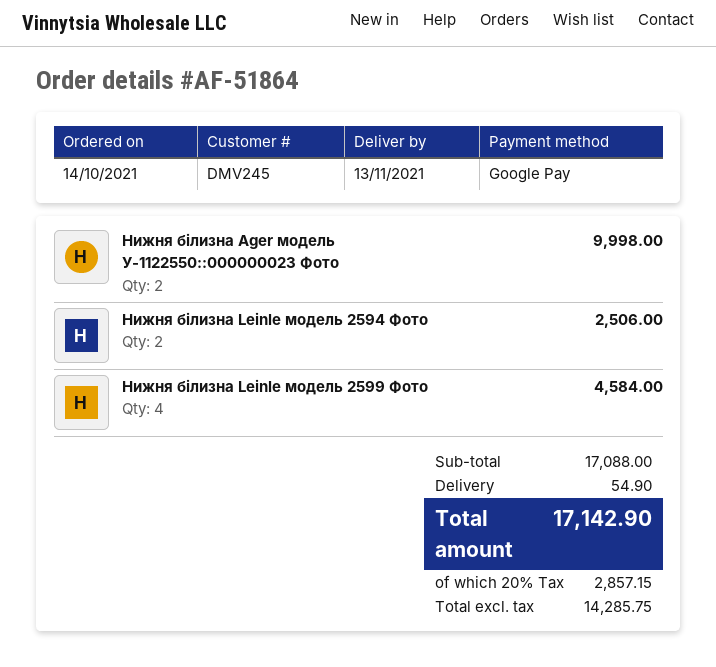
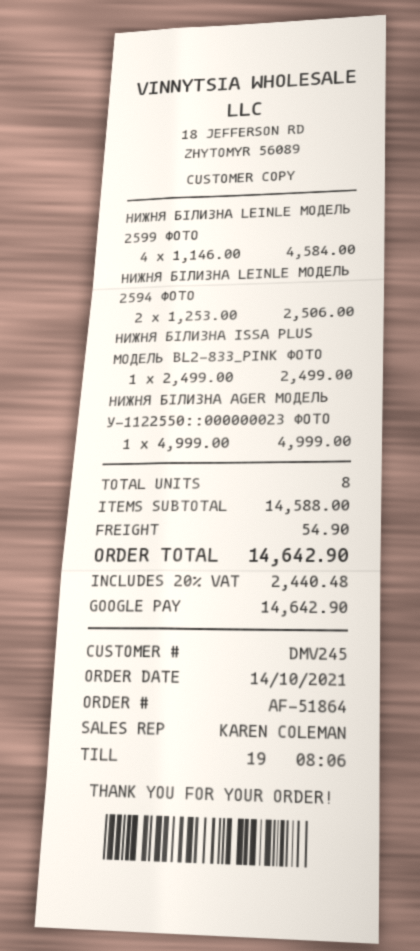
Нижня білизна Ager модель У-1122550::000000023 Фото: 2 for 9998.00 -> 1 for 4999.00
НИЖНЯ БІЛИЗНА ISSA PLUS МОДЕЛЬ BL2-833_PINK ФОТО: none -> 1 for 2499.00
subtotal: 17088.00 -> 14588.00
tax: 20% = 2857.15 -> 20% = 2440.48
total: 17142.90 -> 14642.90

